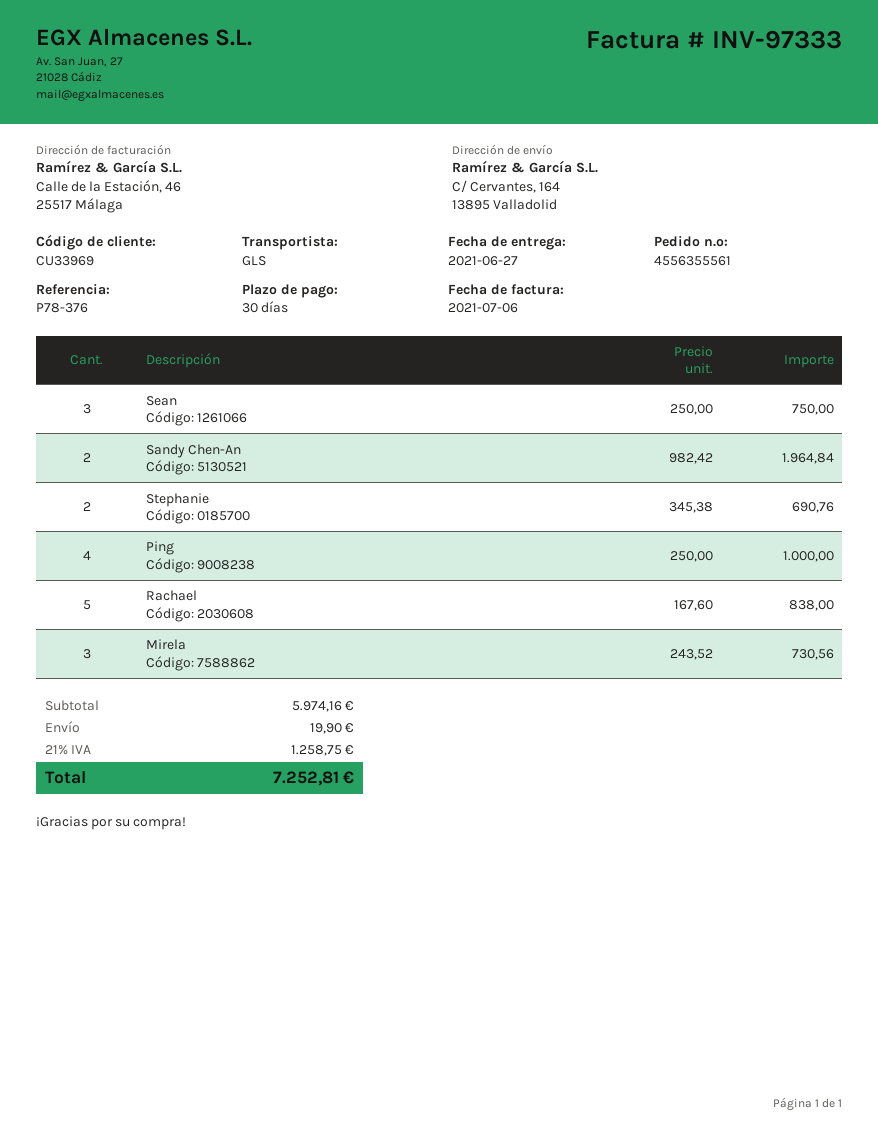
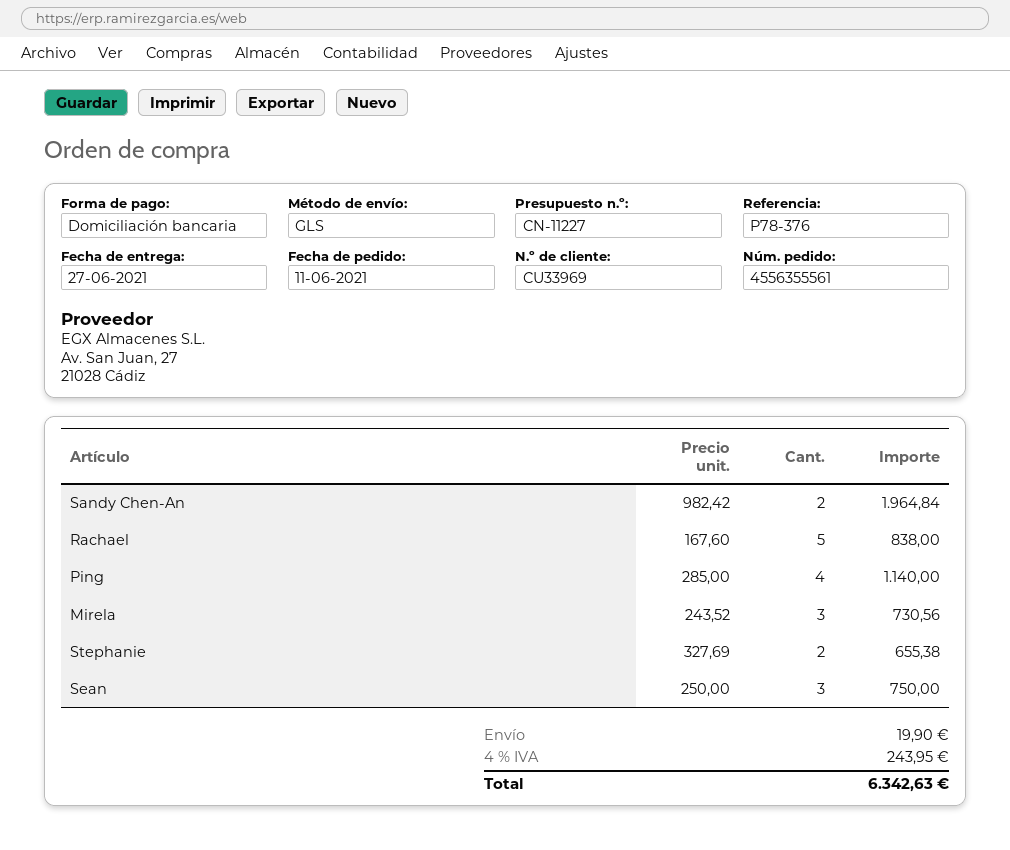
Stephanie: 2 x 345.38 = 690.76 -> 2 x 327.69 = 655.38
Ping: 4 x 250.00 = 1000.00 -> 4 x 285.00 = 1140.00
tax: 21% = 1258.75 -> 4% = 243.95
total: 7252.81 -> 6342.63

